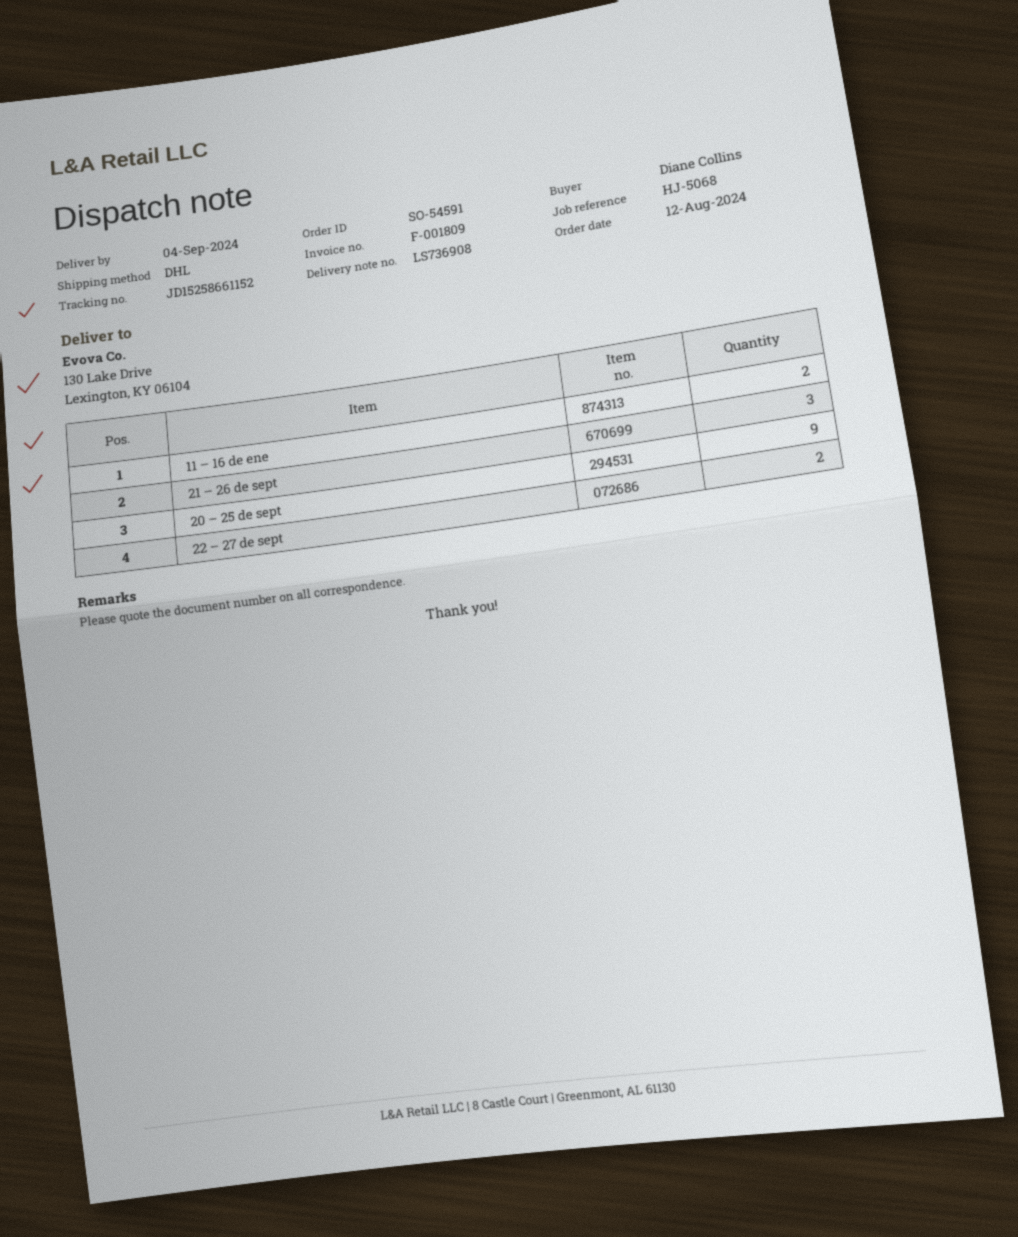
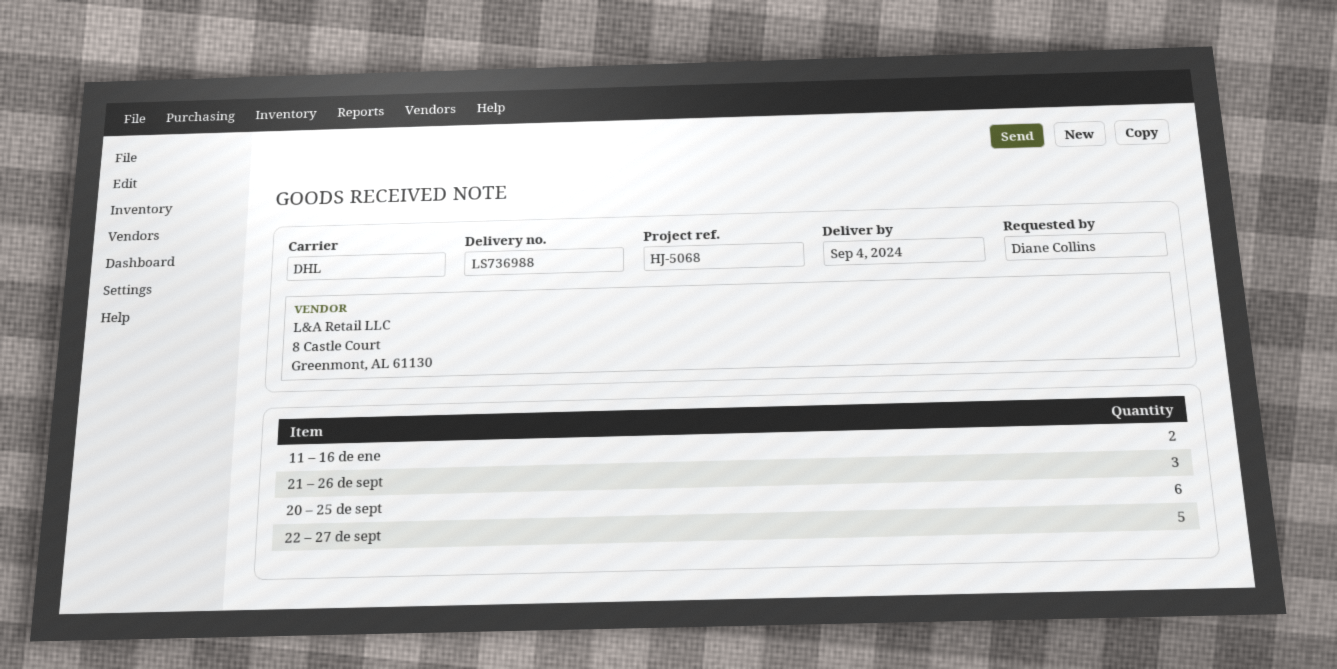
delivery note number: LS736908 -> LS736988
20 – 25 de sept: 9 -> 6
22 – 27 de sept: 2 -> 5

